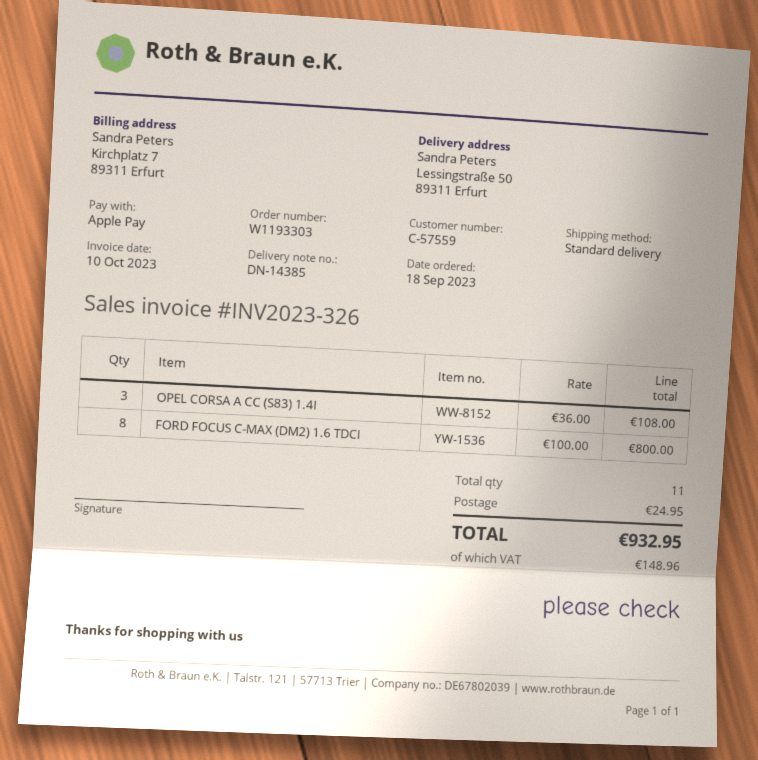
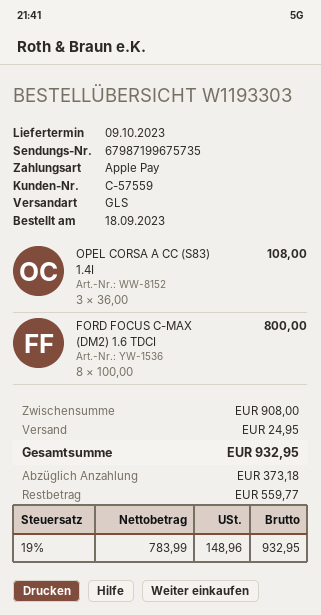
shipping method: standard -> GLS

